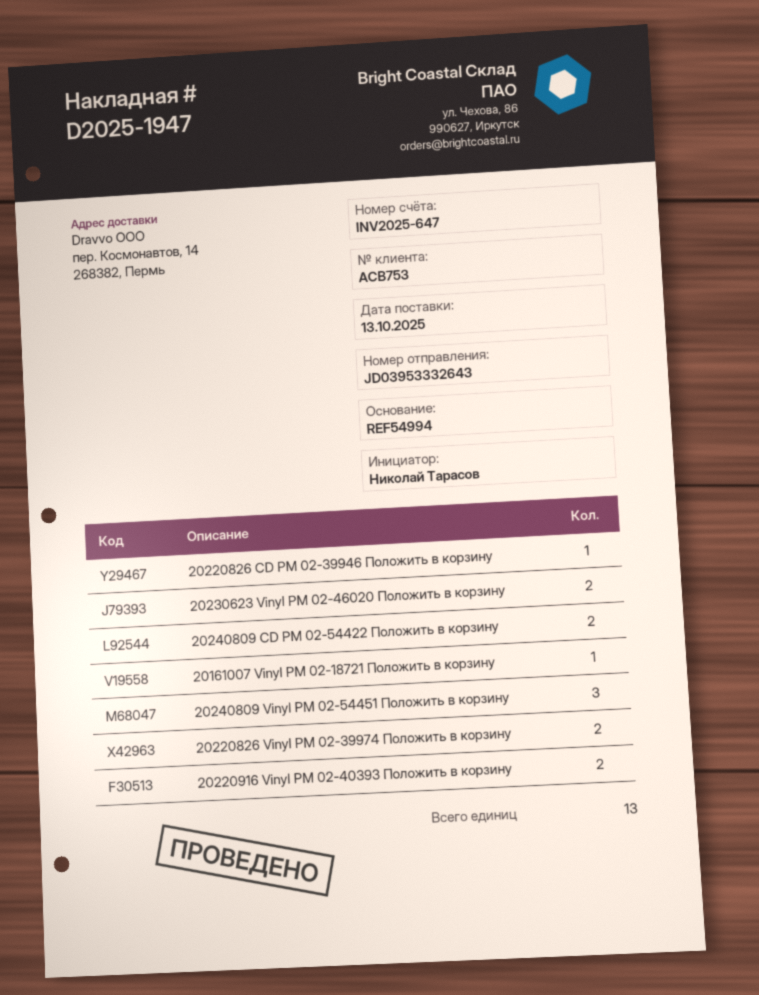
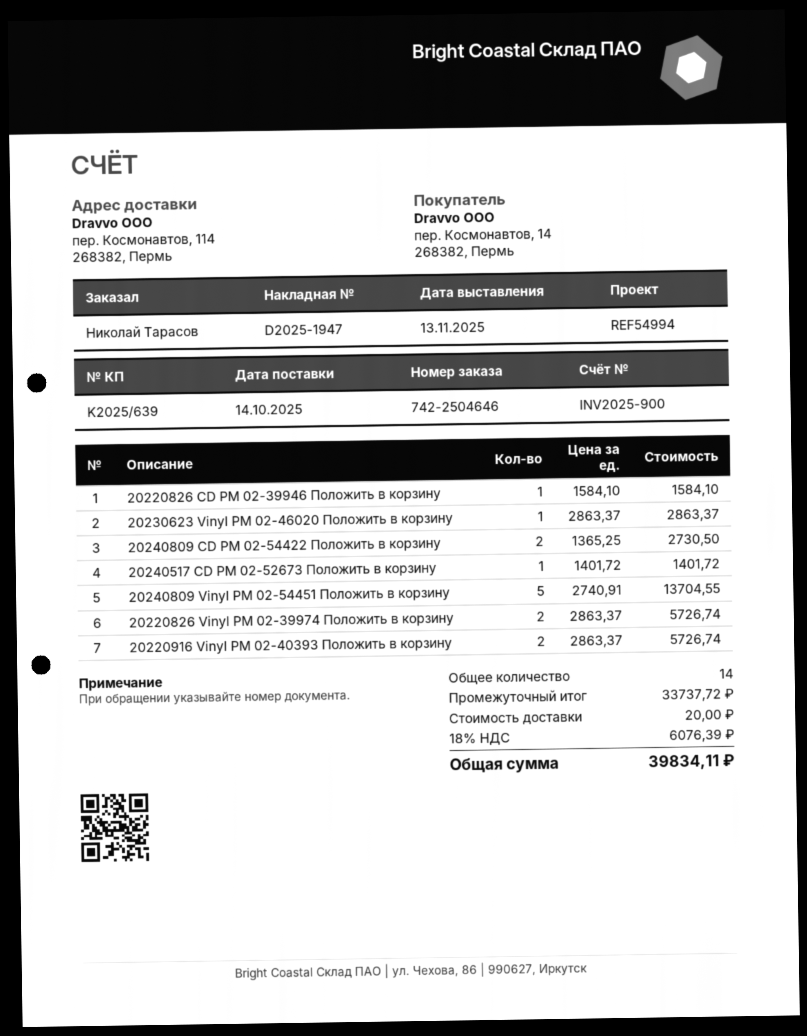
delivery date: 2025-10-13 -> 2025-10-14
invoice number: INV2025-647 -> INV2025-900
ship to: пер. Космонавтов, 14, 268382, Пермь -> пер. Космонавтов, 114, 268382, Пермь
20230623 Vinyl PM 02-46020 Положить в корзину: 2 -> 1
20161007 Vinyl PM 02-18721 Положить в корзину: 1 -> none
20240809 Vinyl PM 02-54451 Положить в корзину: 3 -> 5
20240517 CD PM 02-52673 Положить в корзину: none -> 1
total quantity: 13 -> 14

